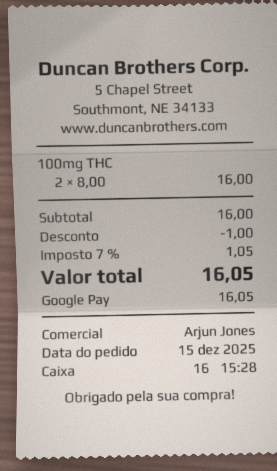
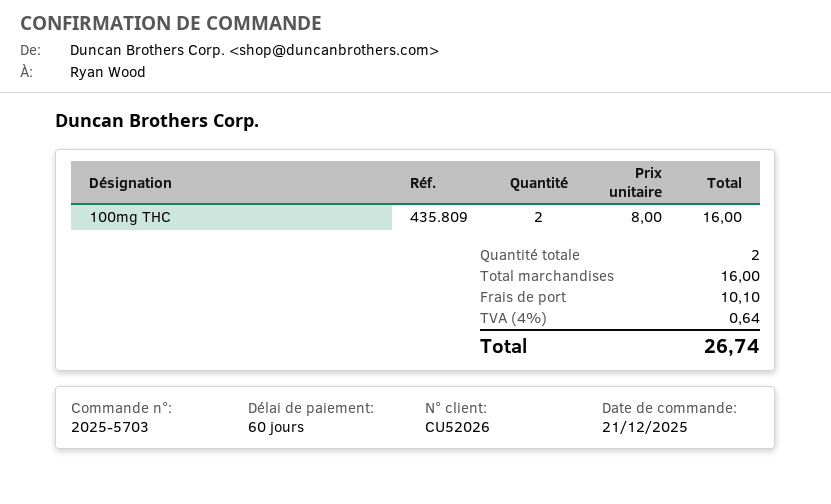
order date: 2025-12-15 -> 2025-12-21
discount: 1.00 -> none
shipping: none -> 10.10
tax: 7% = 1.05 -> 4% = 0.64
total: 16.05 -> 26.74

